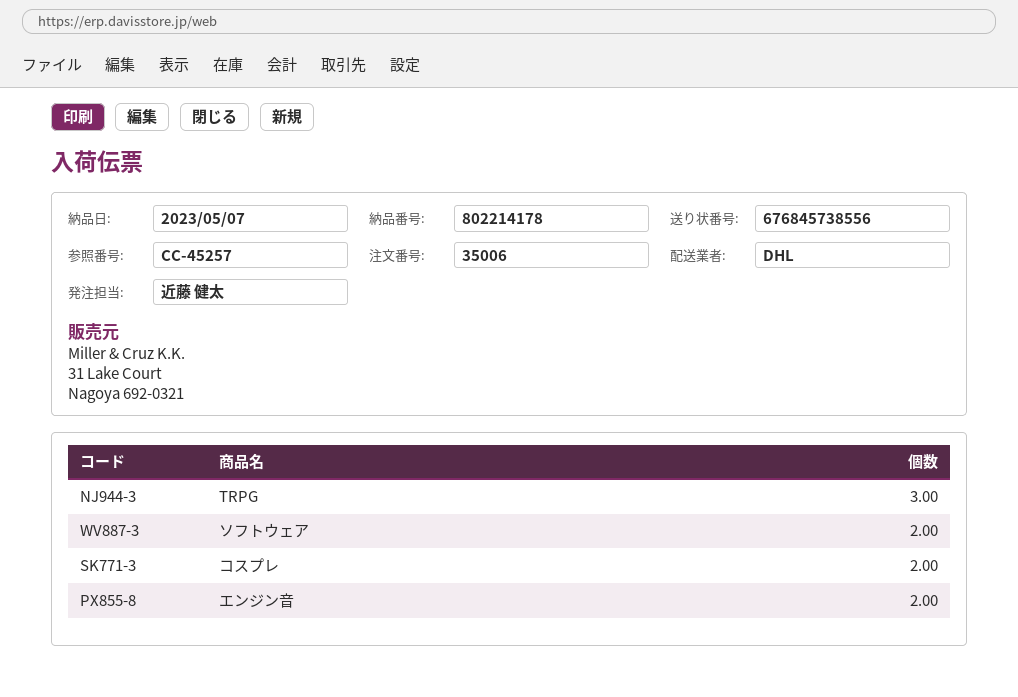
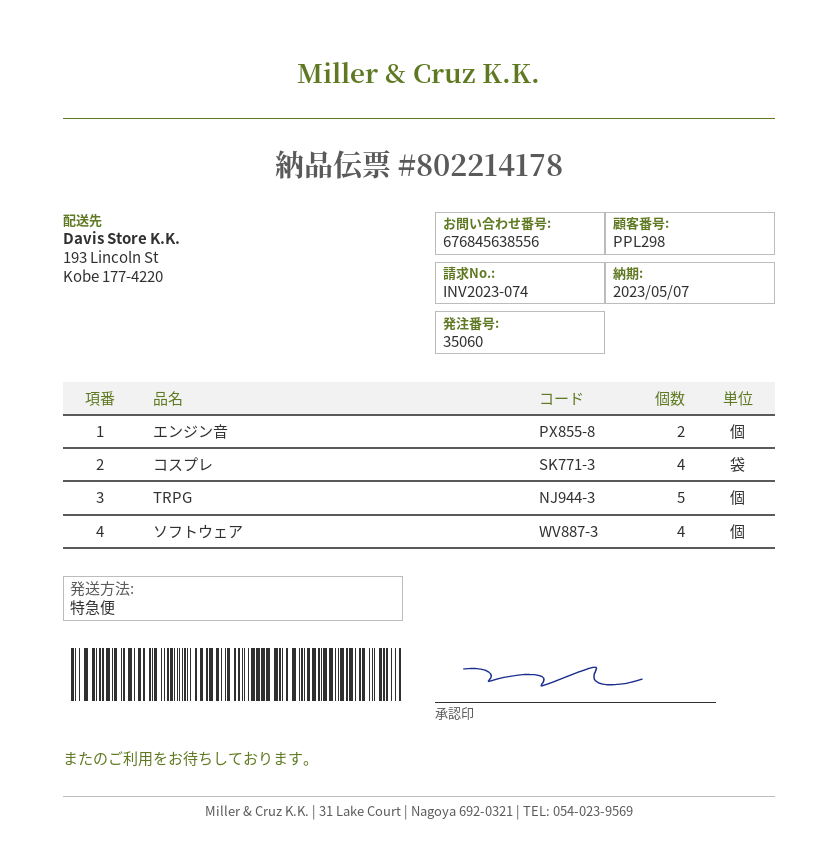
order number: 35006 -> 35060
shipping method: DHL -> express
tracking number: 676845738556 -> 676845638556
TRPG: 3 -> 5
ソフトウェア: 2 -> 4
コスプレ: 2 -> 4

